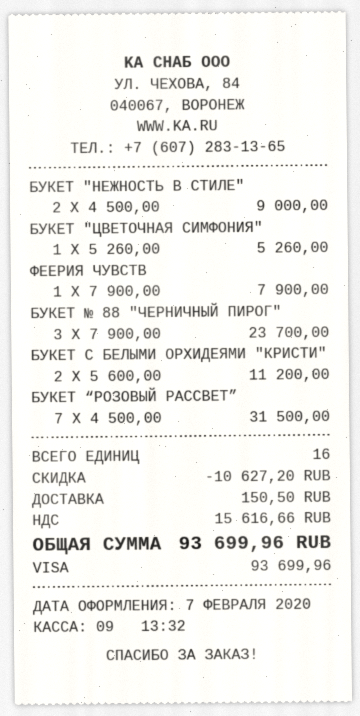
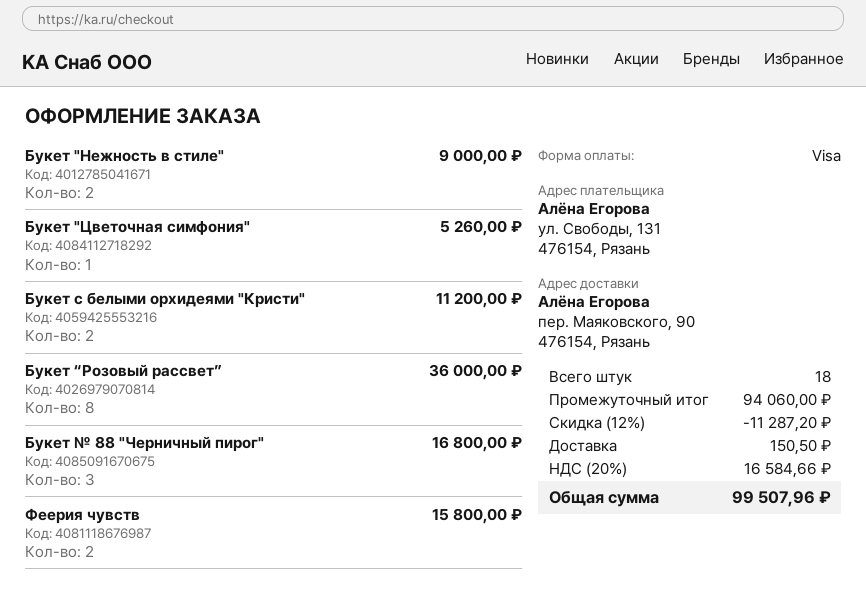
ФЕЕРИЯ ЧУВСТВ: 1 for 7900.00 -> 2 for 15800.00
БУКЕТ № 88 "ЧЕРНИЧНЫЙ ПИРОГ": 3 for 23700.00 -> 3 for 16800.00
БУКЕТ “РОЗОВЫЙ РАССВЕТ”: 7 for 31500.00 -> 8 for 36000.00
total quantity: 16 -> 18
discount: 10627.20 -> 11287.20
tax: 15616.66 -> 16584.66
total: 93699.96 -> 99507.96

